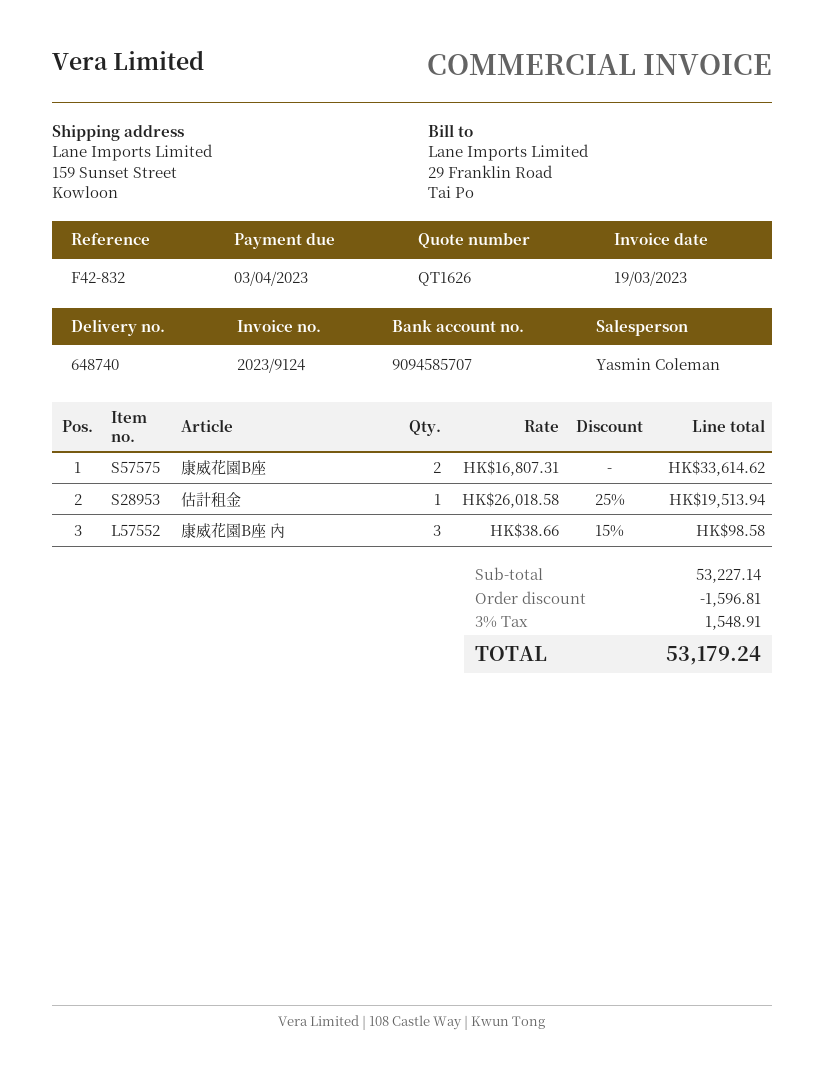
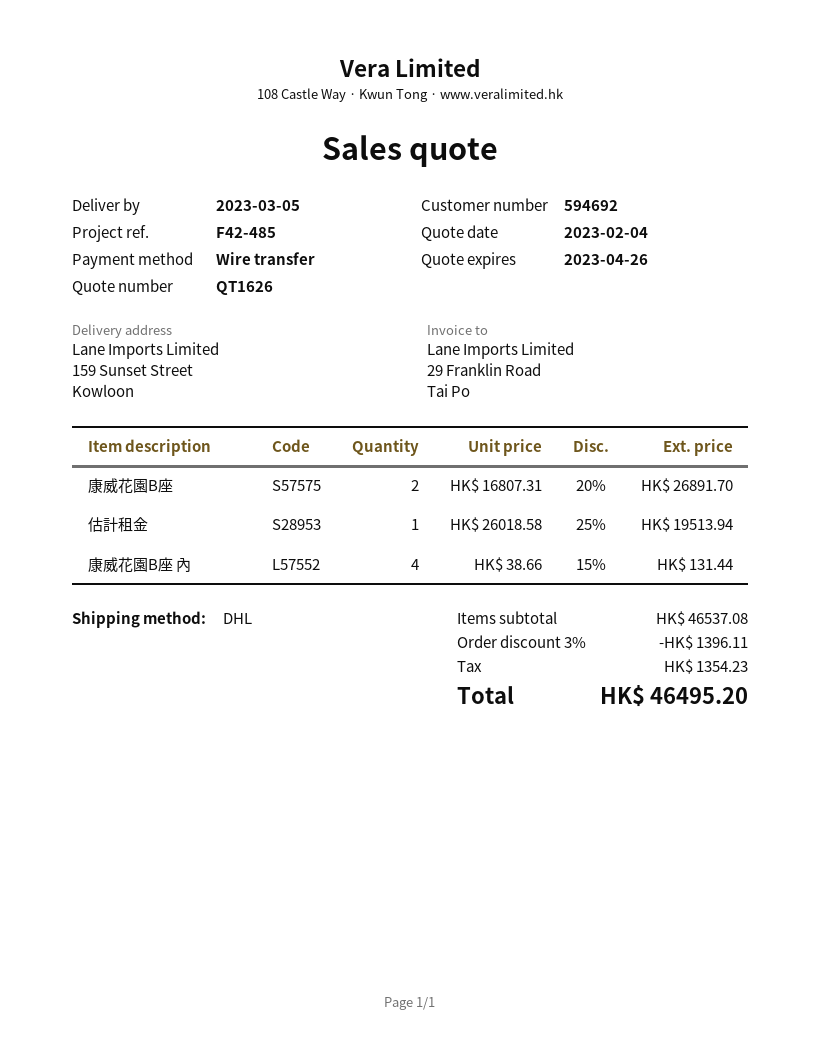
reference: F42-832 -> F42-485
康威花園B座: 2 x 16807.31 = 33614.62 -> 2 x 16807.31 - 20% = 26891.70
康威花園B座 內: 3 x 38.66 - 15% = 98.58 -> 4 x 38.66 - 15% = 131.44
subtotal: 53227.14 -> 46537.08
discount: 1596.81 -> 1396.11
tax: 1548.91 -> 1354.23
total: 53179.24 -> 46495.20

